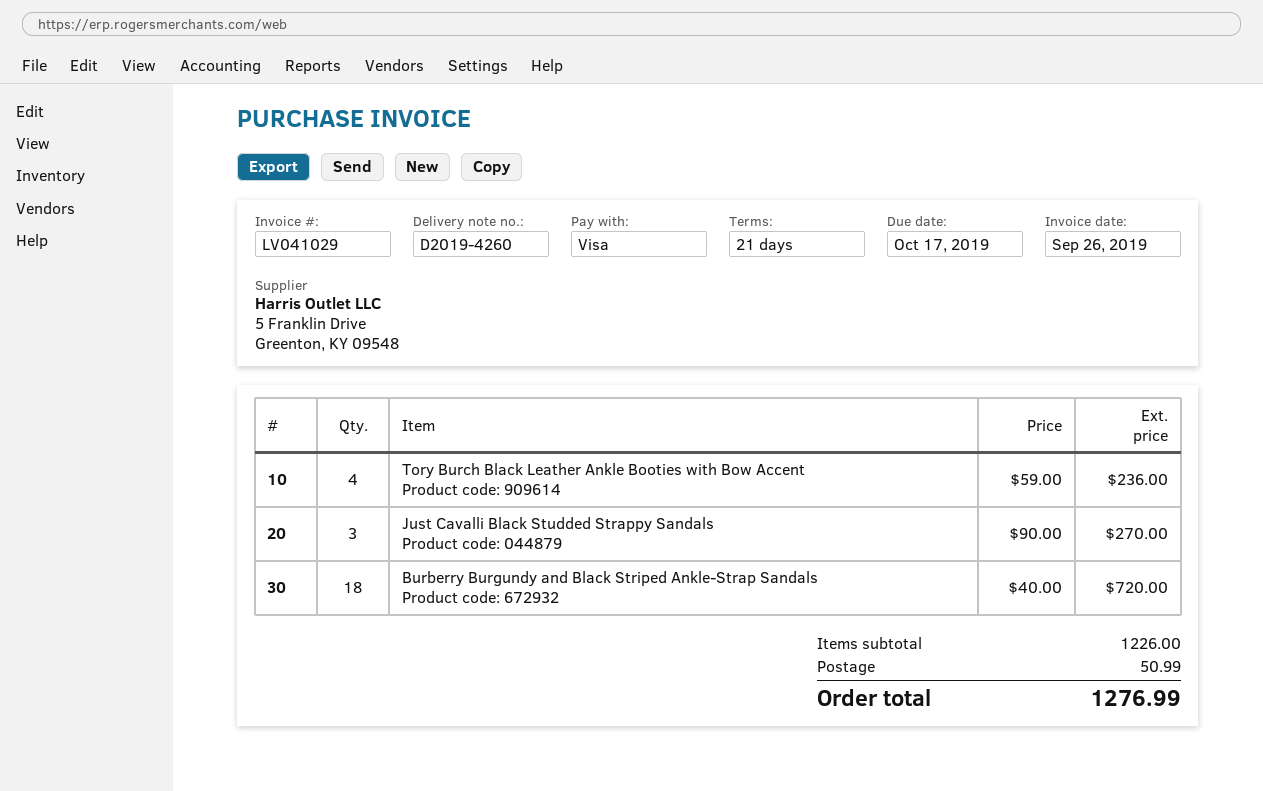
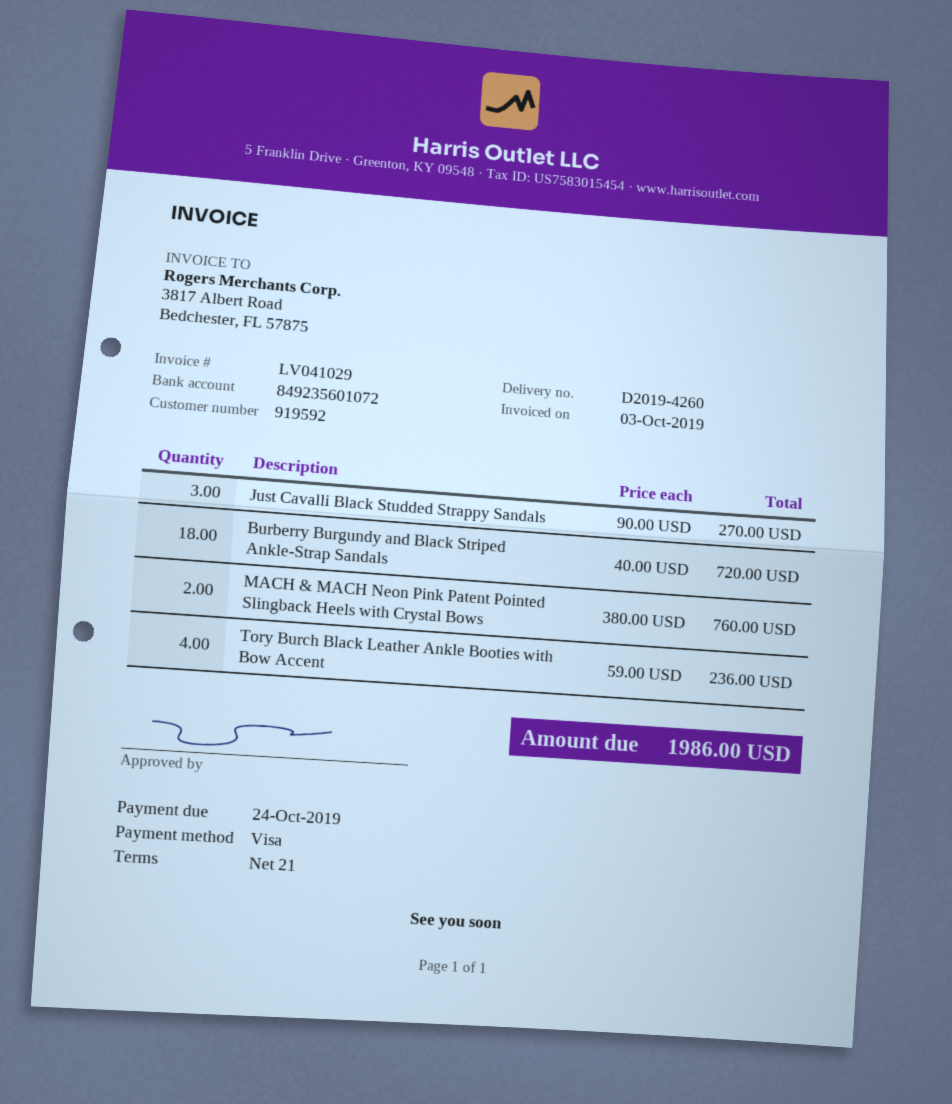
invoice date: 2019-09-26 -> 2019-10-03
due date: 2019-10-17 -> 2019-10-24
MACH & MACH Neon Pink Patent Pointed Slingback Heels with Crystal Bows: none -> 2 x 380.00 = 760.00
shipping: 50.99 -> none
total: 1276.99 -> 1986.00

